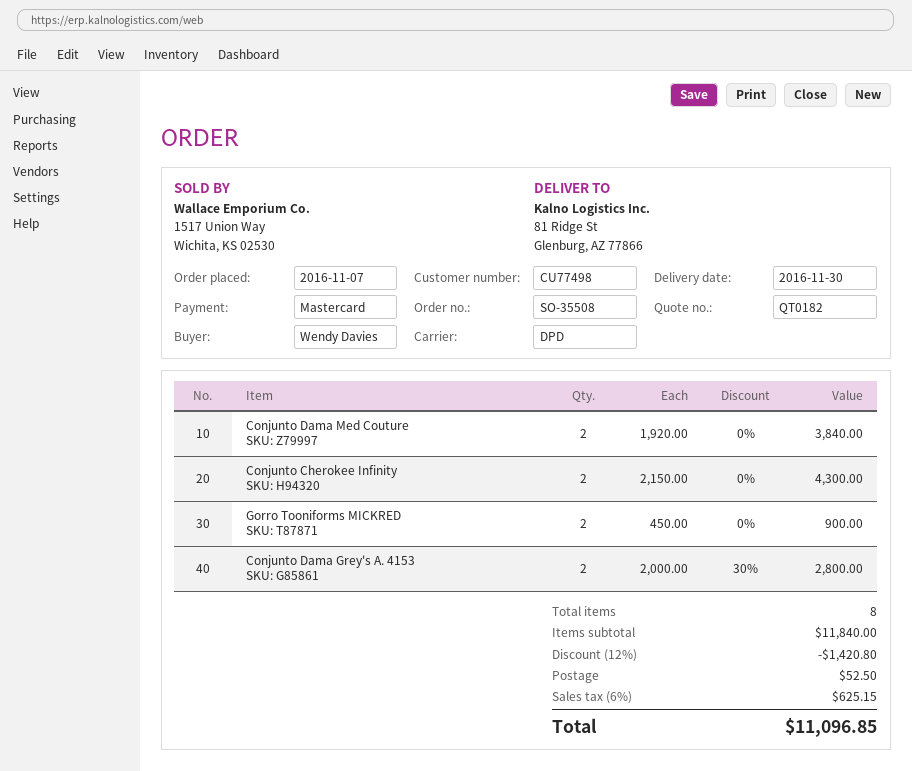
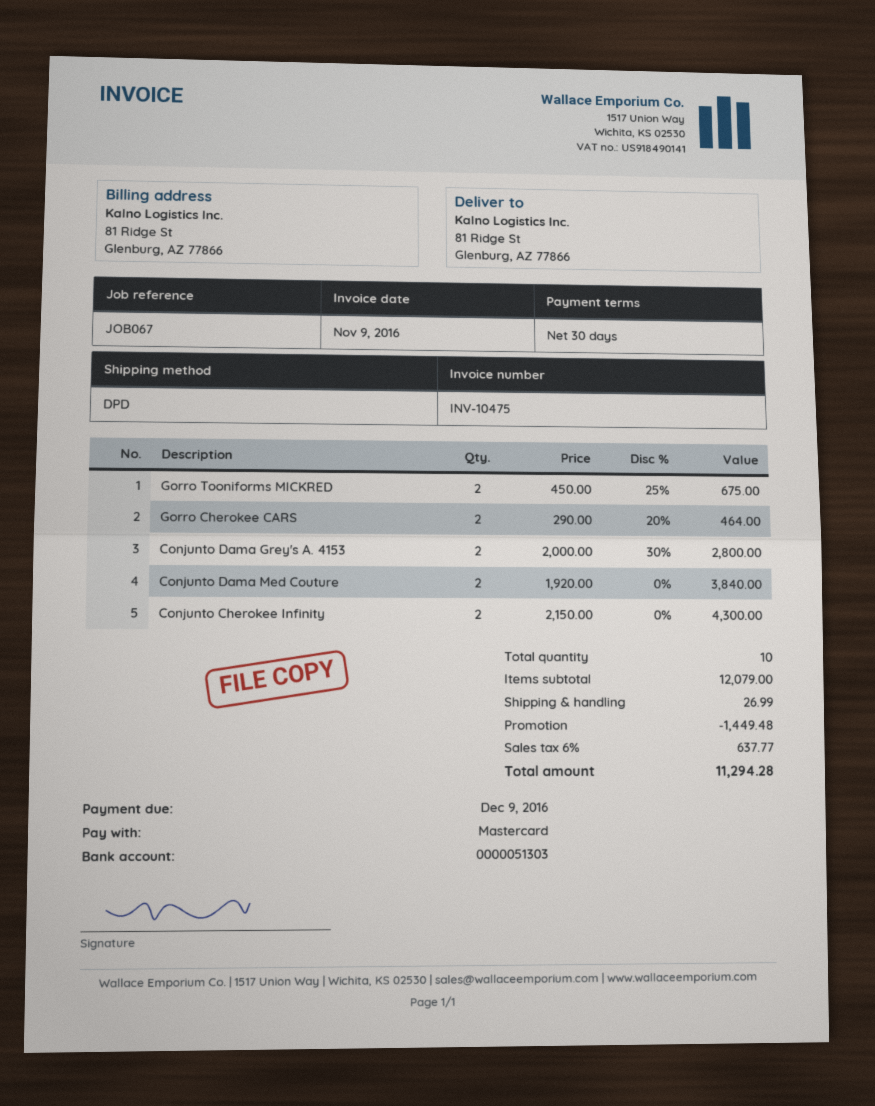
Gorro Tooniforms MICKRED: 2 x 450.00 = 900.00 -> 2 x 450.00 - 25% = 675.00
Gorro Cherokee CARS: none -> 2 x 290.00 - 20% = 464.00
total quantity: 8 -> 10
subtotal: 11840.00 -> 12079.00
discount: 1420.80 -> 1449.48
shipping: 52.50 -> 26.99
tax: 6% = 625.15 -> 6% = 637.77
total: 11096.85 -> 11294.28

